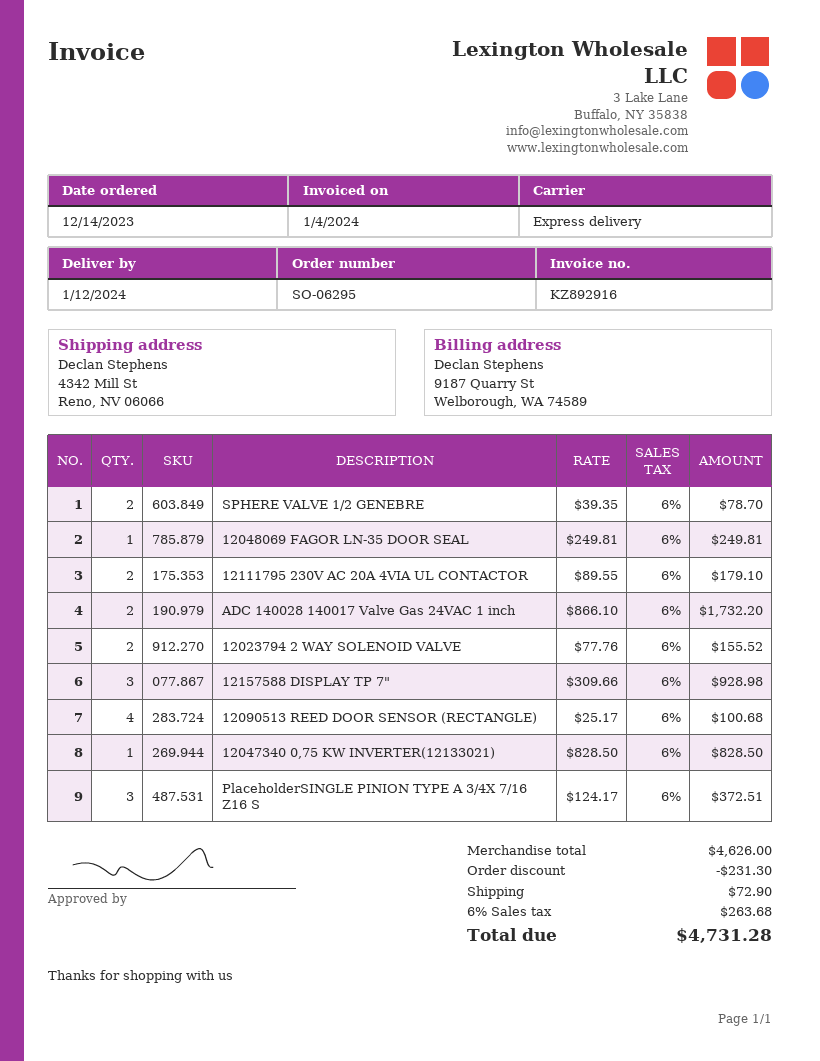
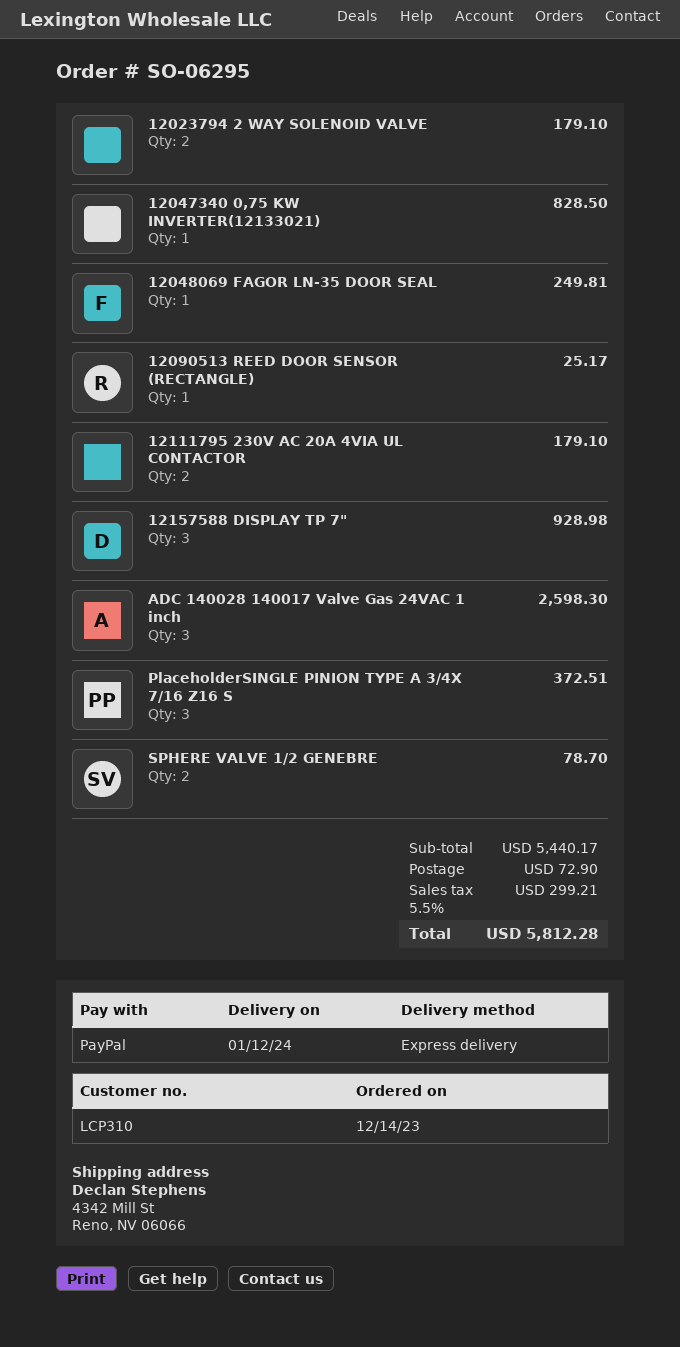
ADC 140028 140017 Valve Gas 24VAC 1 inch: 2 for 1732.20 -> 3 for 2598.30
12023794 2 WAY SOLENOID VALVE: 2 for 155.52 -> 2 for 179.10
12090513 REED DOOR SENSOR (RECTANGLE): 4 for 100.68 -> 1 for 25.17
subtotal: 4626.00 -> 5440.17
discount: 231.30 -> none
tax: 6% = 263.68 -> 5.5% = 299.21
total: 4731.28 -> 5812.28

